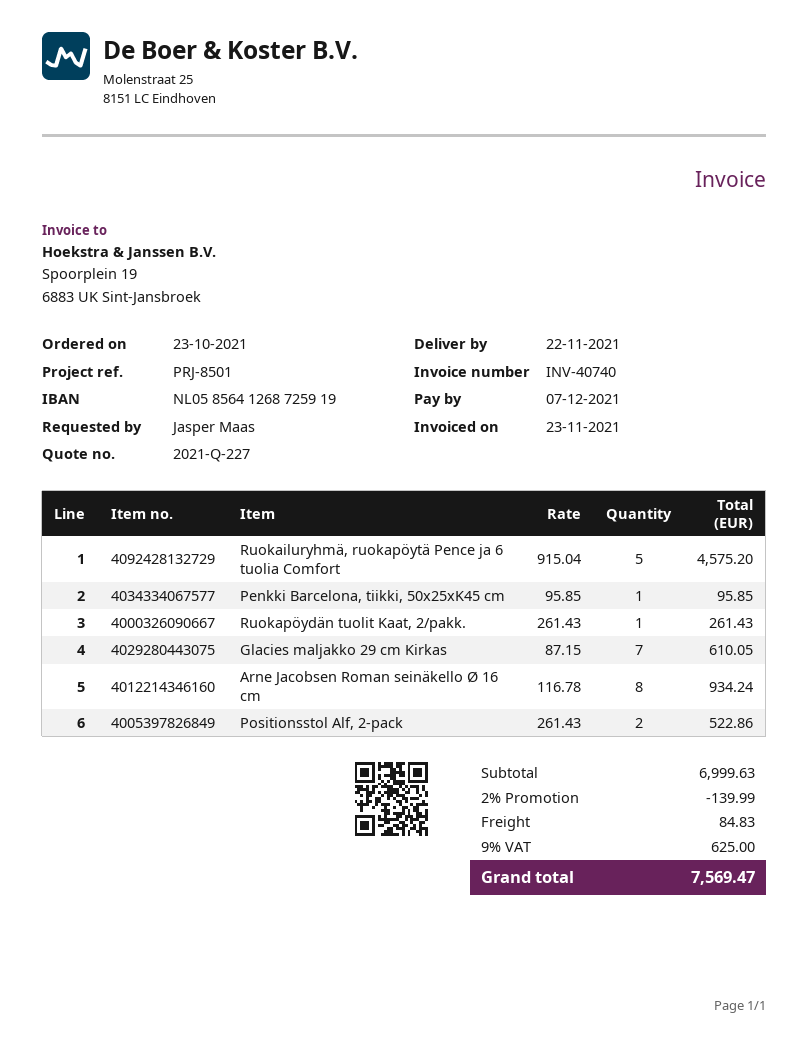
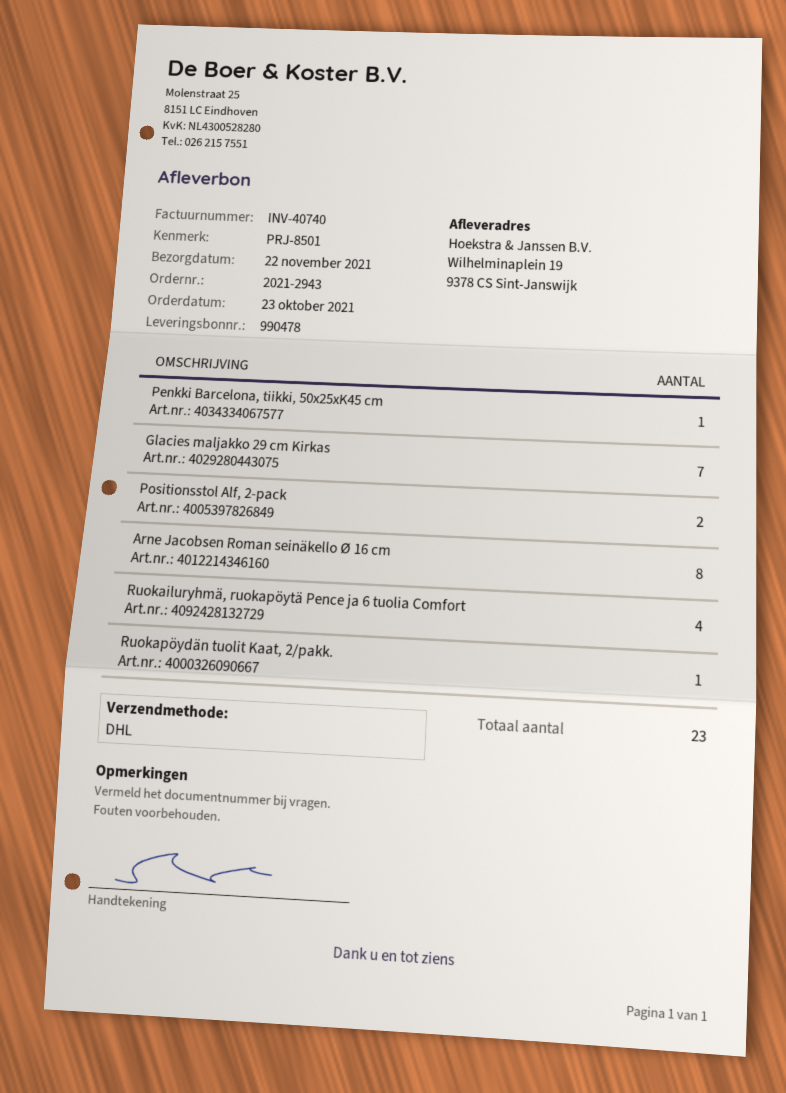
Ruokailuryhmä, ruokapöytä Pence ja 6 tuolia Comfort: 5 -> 4

